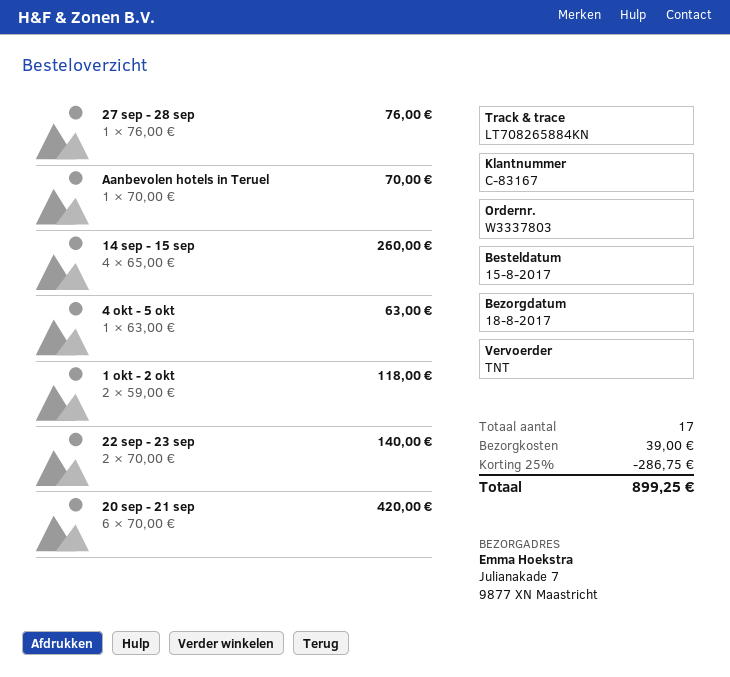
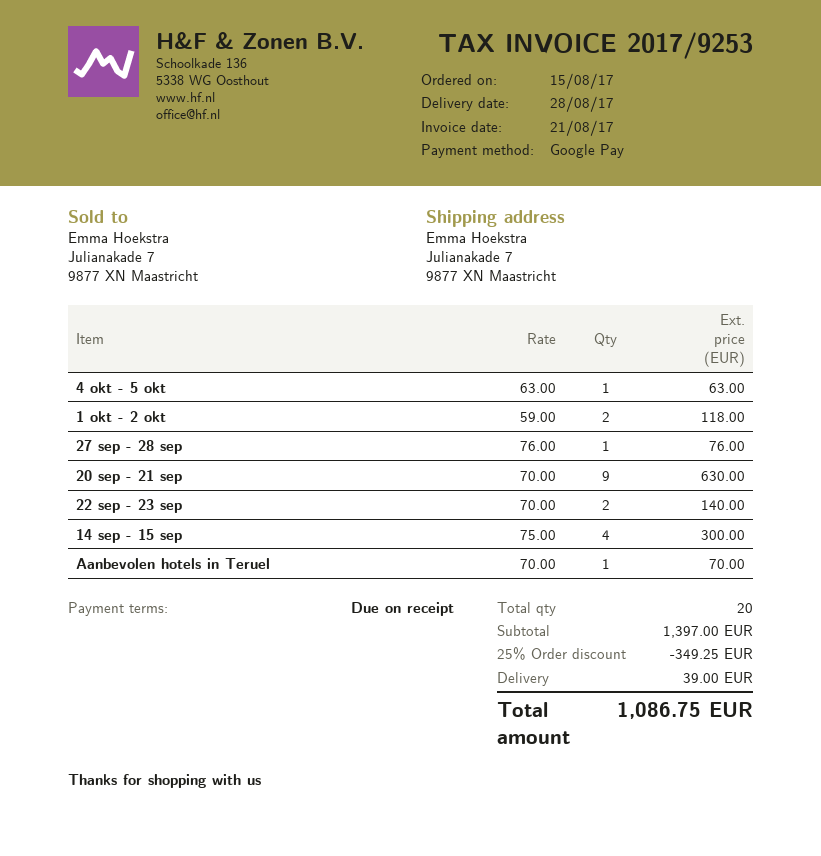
delivery date: 2017-08-18 -> 2017-08-28
14 sep - 15 sep: 4 x 65.00 = 260.00 -> 4 x 75.00 = 300.00
20 sep - 21 sep: 6 x 70.00 = 420.00 -> 9 x 70.00 = 630.00
total quantity: 17 -> 20
discount: 25% = 286.75 -> 25% = 349.25
total: 899.25 -> 1086.75

